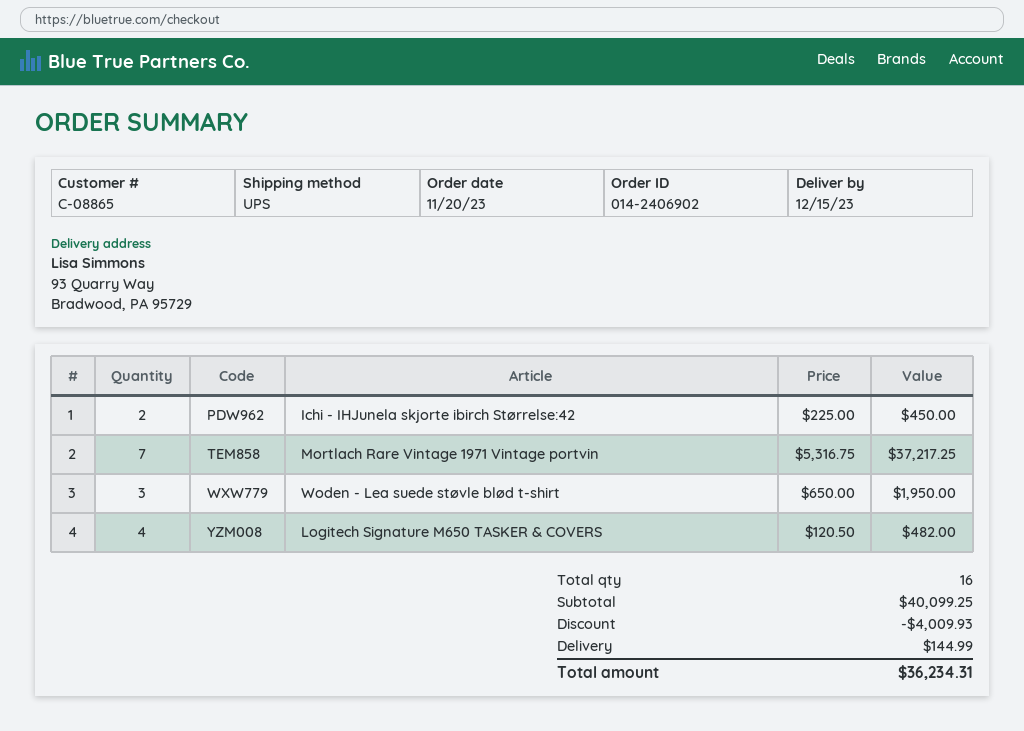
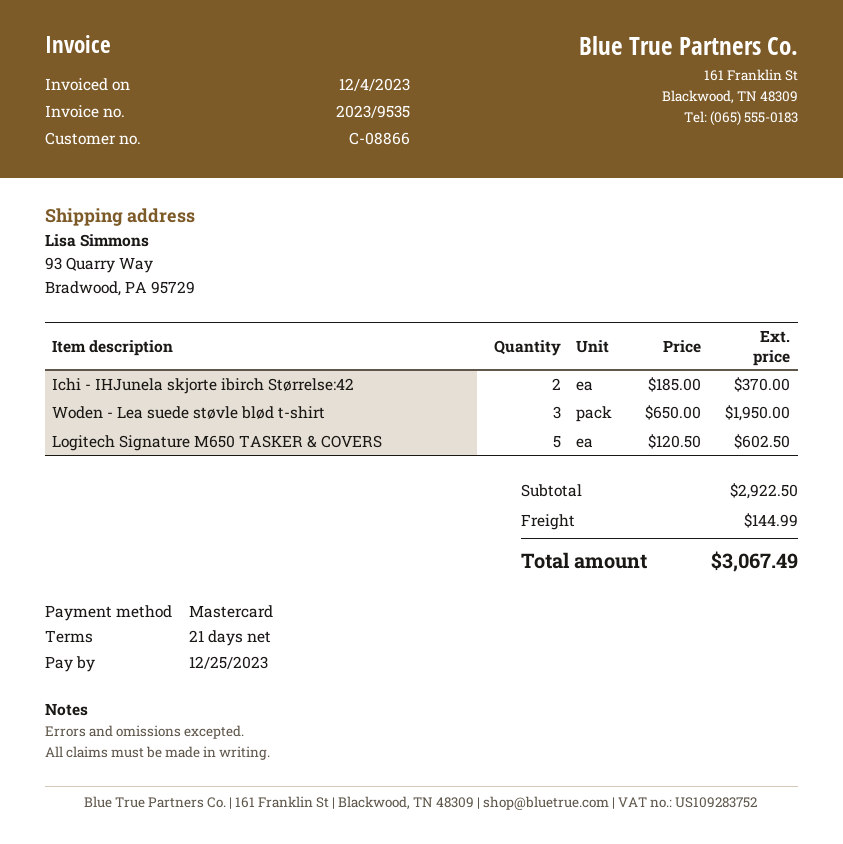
customer number: C-08865 -> C-08866
Ichi - IHJunela skjorte ibirch Størrelse:42: 2 x 225.00 = 450.00 -> 2 x 185.00 = 370.00
Mortlach Rare Vintage 1971 Vintage portvin: 7 x 5316.75 = 37217.25 -> none
Logitech Signature M650 TASKER & COVERS: 4 x 120.50 = 482.00 -> 5 x 120.50 = 602.50
subtotal: 40099.25 -> 2922.50
discount: 4009.93 -> none
total: 36234.31 -> 3067.49

